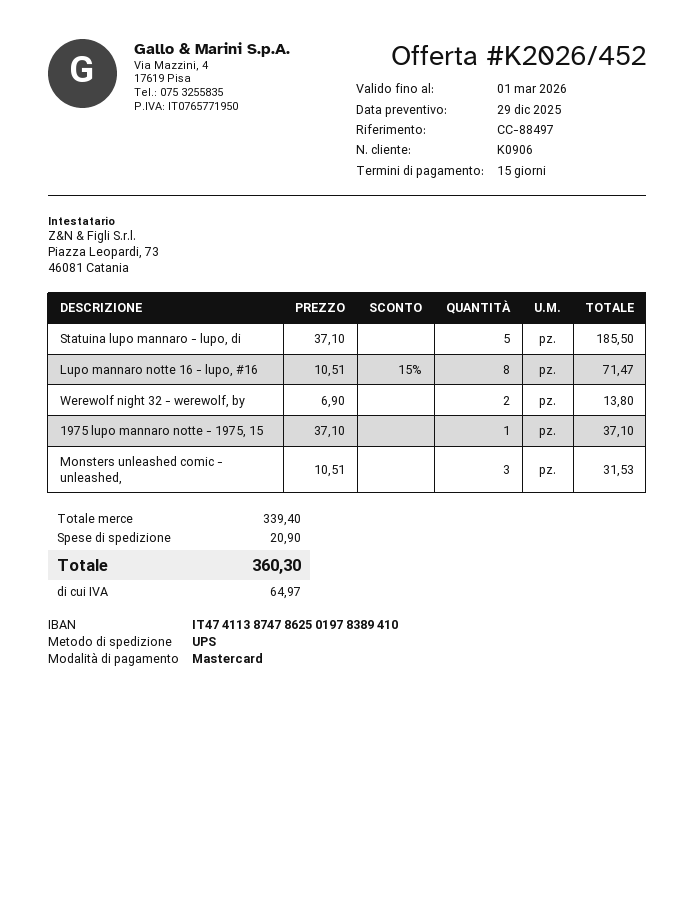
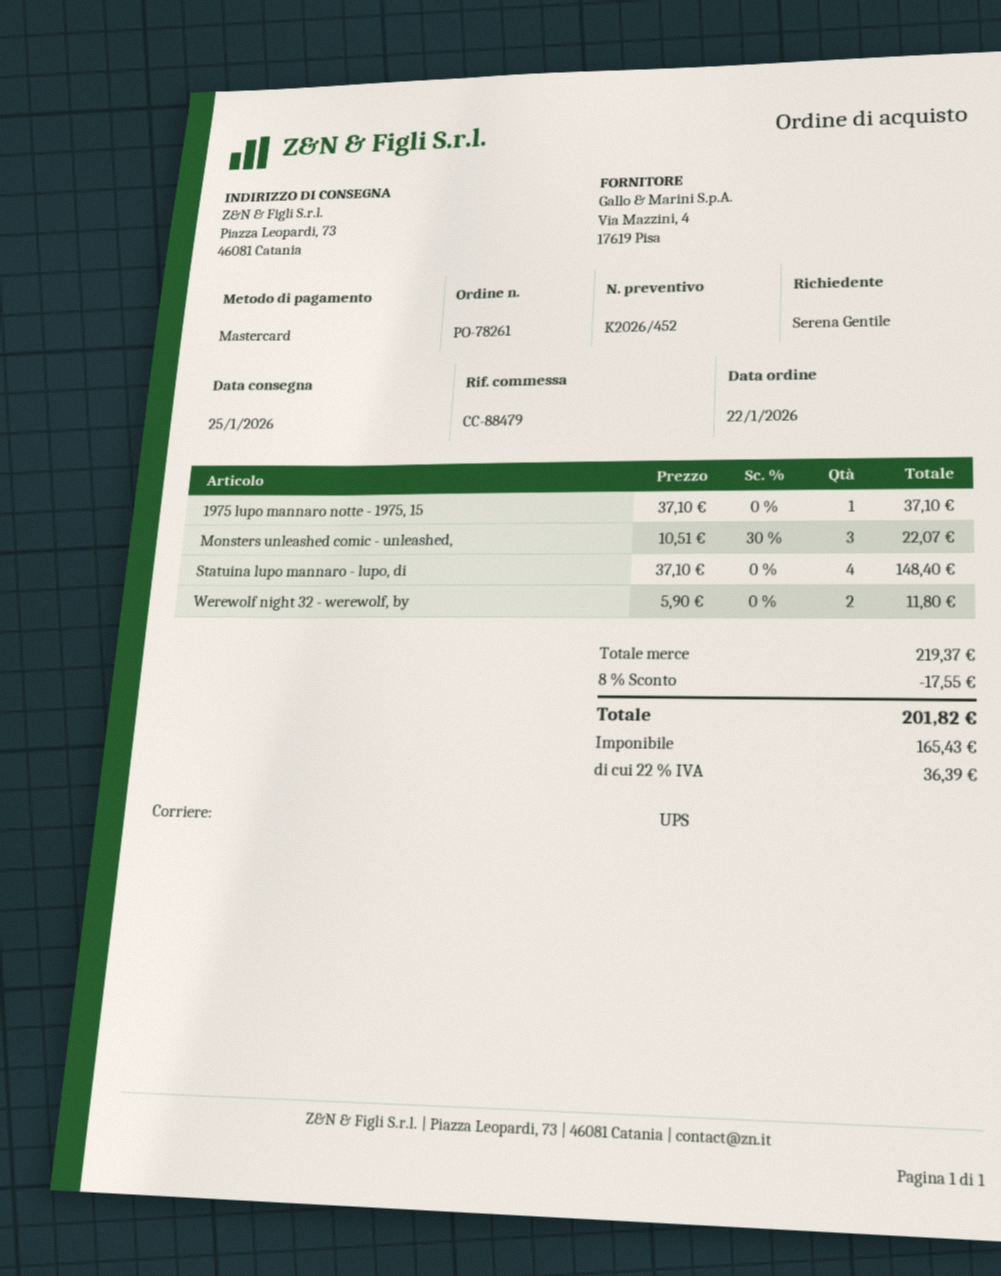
reference: CC-88497 -> CC-88479
Statuina lupo mannaro - lupo, di: 5 x 37.10 = 185.50 -> 4 x 37.10 = 148.40
Lupo mannaro notte 16 - lupo, #16: 8 x 10.51 - 15% = 71.47 -> none
Werewolf night 32 - werewolf, by: 2 x 6.90 = 13.80 -> 2 x 5.90 = 11.80
Monsters unleashed comic - unleashed,: 3 x 10.51 = 31.53 -> 3 x 10.51 - 30% = 22.07
subtotal: 339.40 -> 219.37
discount: none -> 8% = 17.55
shipping: 20.90 -> none
tax: 64.97 -> 36.39
total: 360.30 -> 201.82

